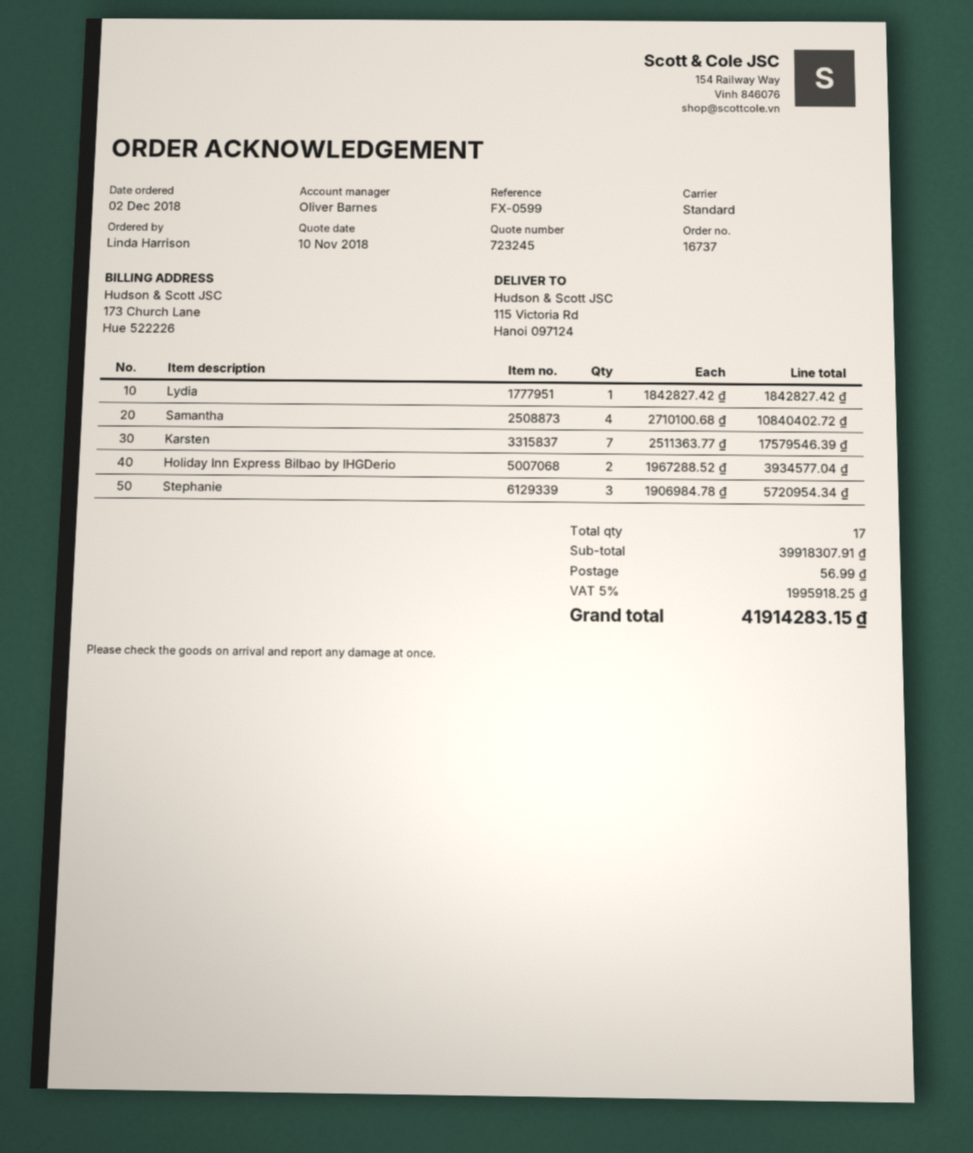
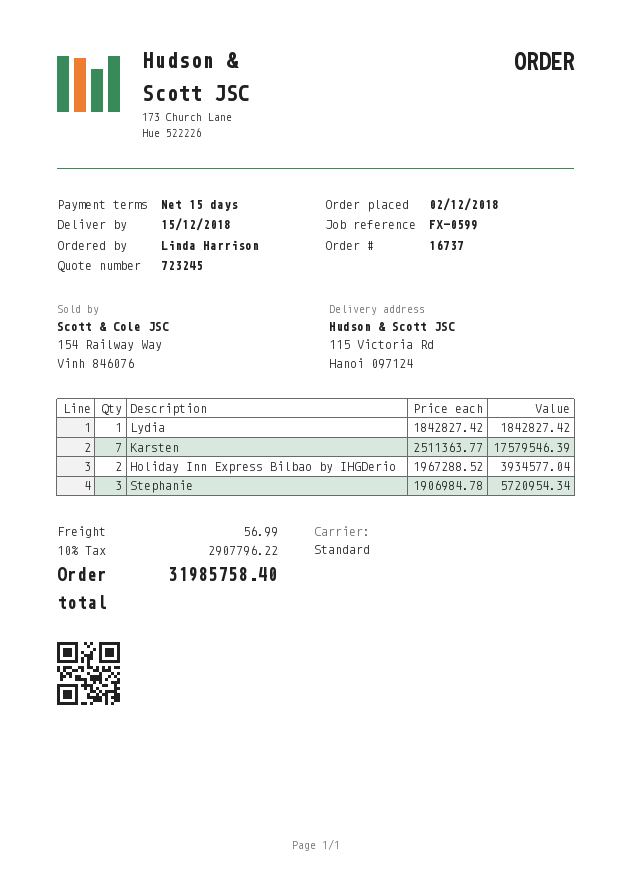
Samantha: 4 x 2710100.68 = 10840402.72 -> none
tax: 5% = 1995918.25 -> 10% = 2907796.22
total: 41914283.15 -> 31985758.40

